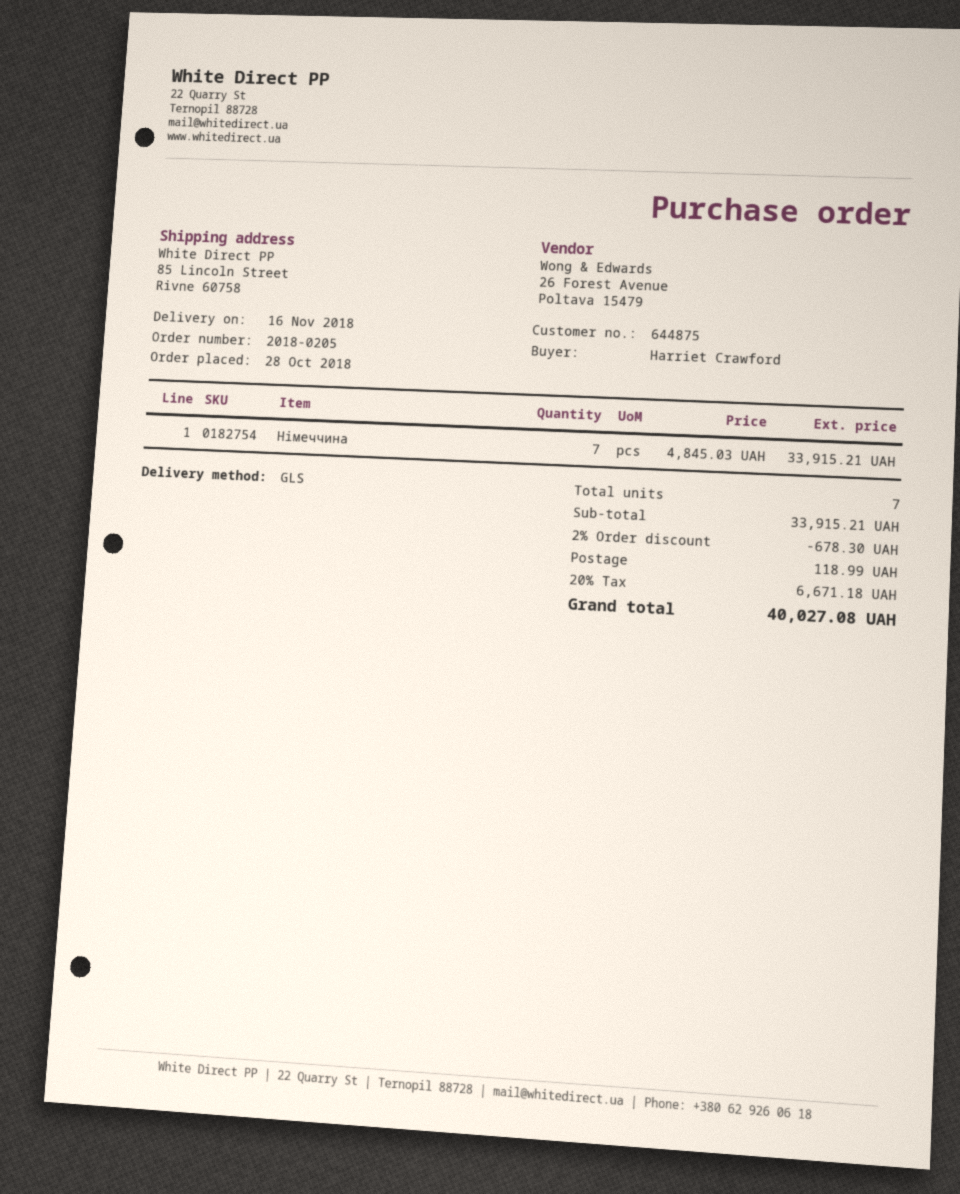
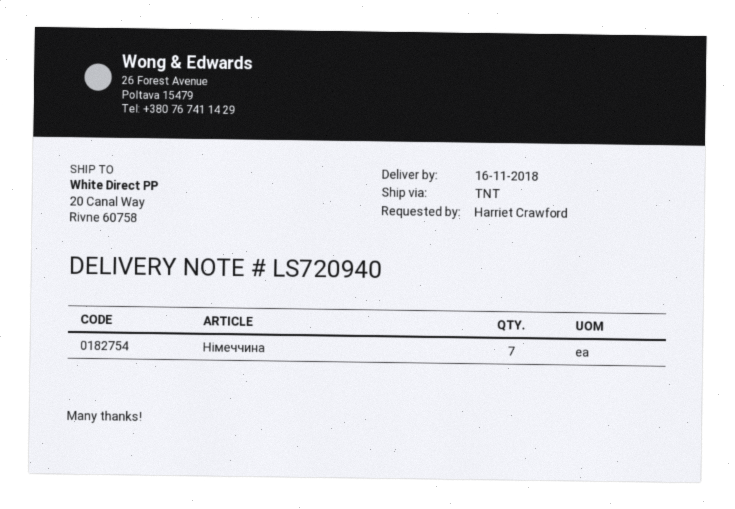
shipping method: GLS -> TNT
ship to: 85 Lincoln Street, Rivne 60758 -> 20 Canal Way, Rivne 60758

